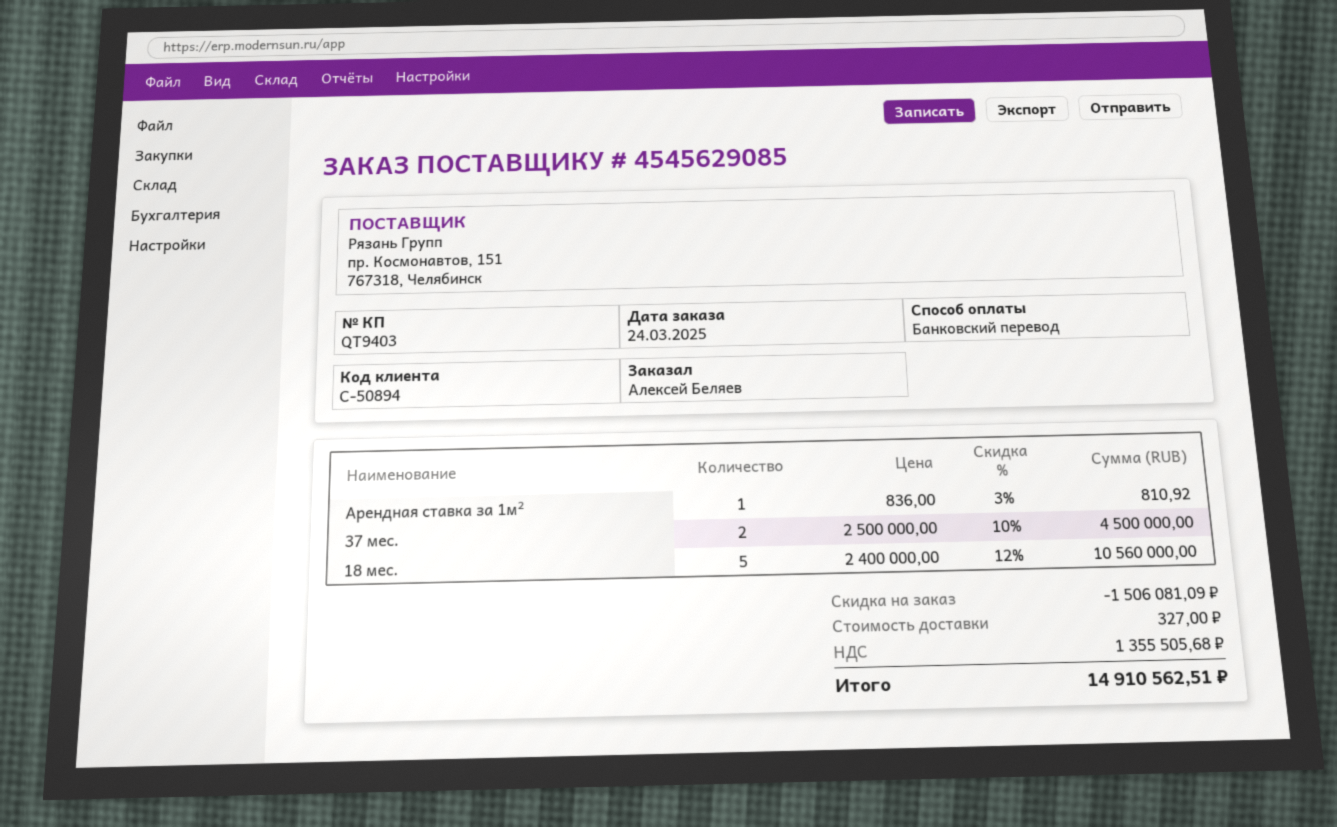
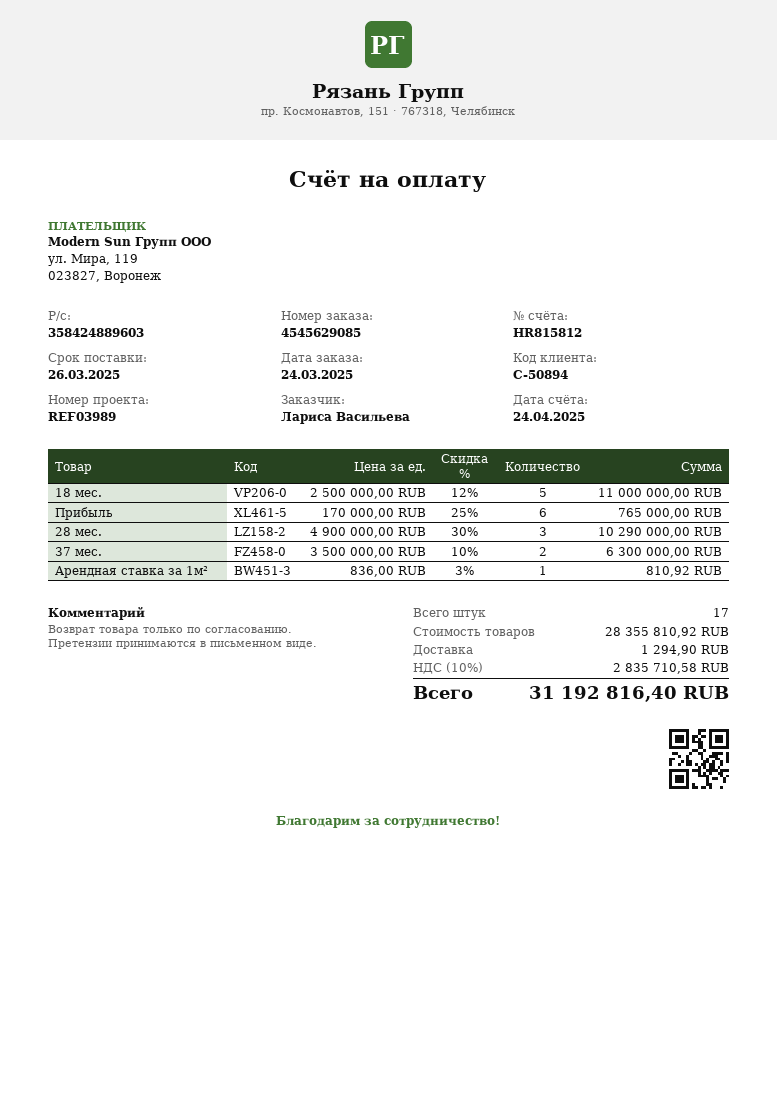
ordered by: Алексей Беляев -> Лариса Васильева
37 мес.: 2 x 2500000.00 - 10% = 4500000.00 -> 2 x 3500000.00 - 10% = 6300000.00
18 мес.: 5 x 2400000.00 - 12% = 10560000.00 -> 5 x 2500000.00 - 12% = 11000000.00
Прибыль: none -> 6 x 170000.00 - 25% = 765000.00
28 мес.: none -> 3 x 4900000.00 - 30% = 10290000.00
discount: 1506081.09 -> none
shipping: 327.00 -> 1294.90
tax: 1355505.68 -> 2835710.58
total: 14910562.51 -> 31192816.40

